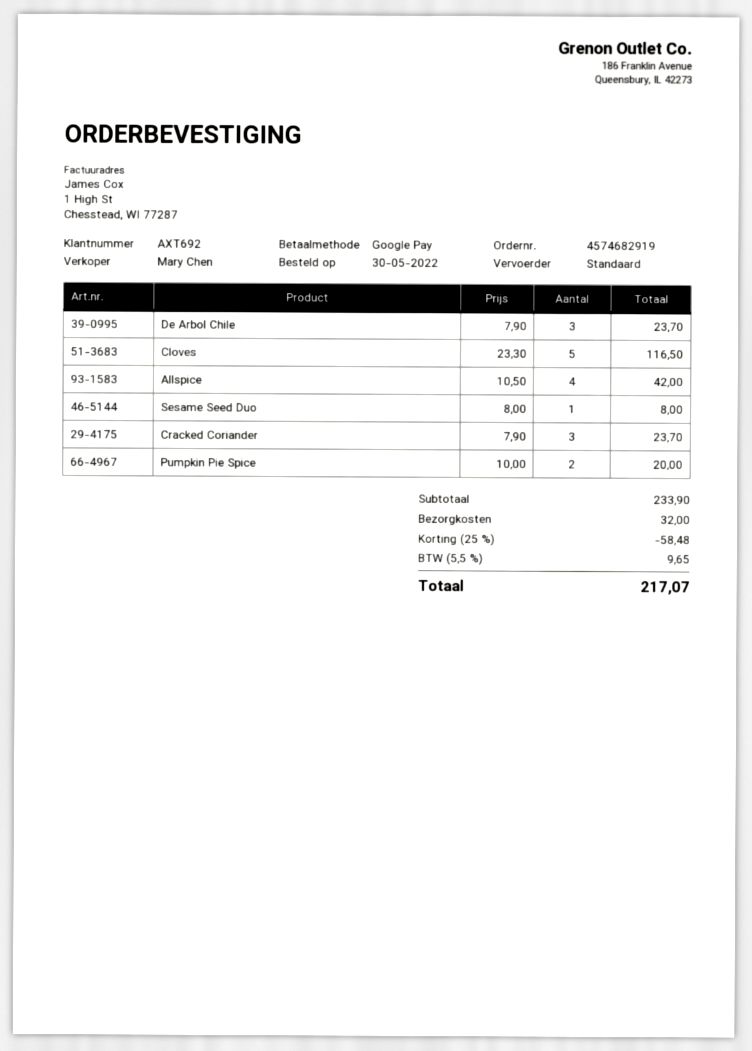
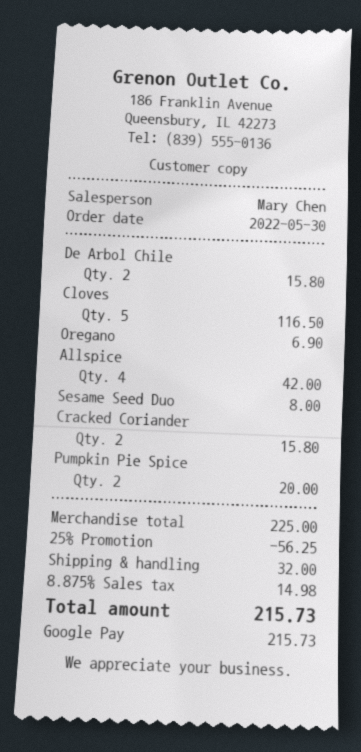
De Arbol Chile: 3 for 23.70 -> 2 for 15.80
Cracked Coriander: 3 for 23.70 -> 2 for 15.80
Oregano: none -> 1 for 6.90
subtotal: 233.90 -> 225.00
discount: 25% = 58.48 -> 25% = 56.25
tax: 5.5% = 9.65 -> 8.875% = 14.98
total: 217.07 -> 215.73

